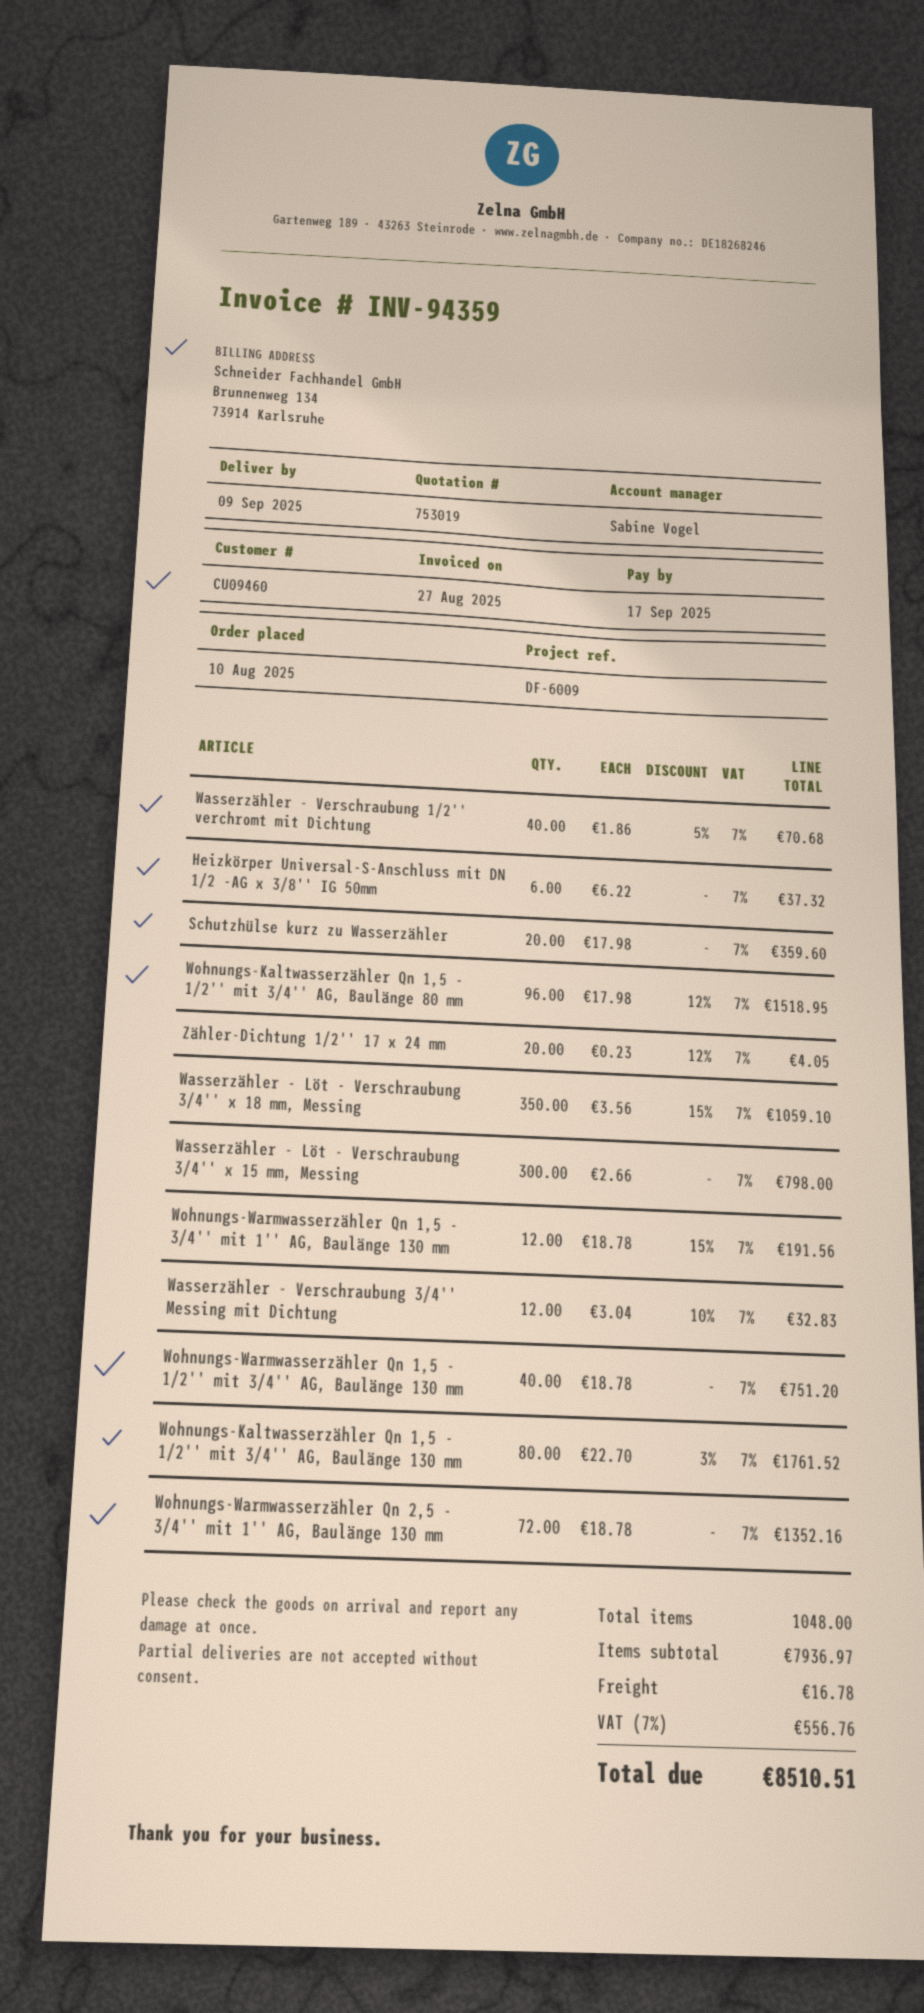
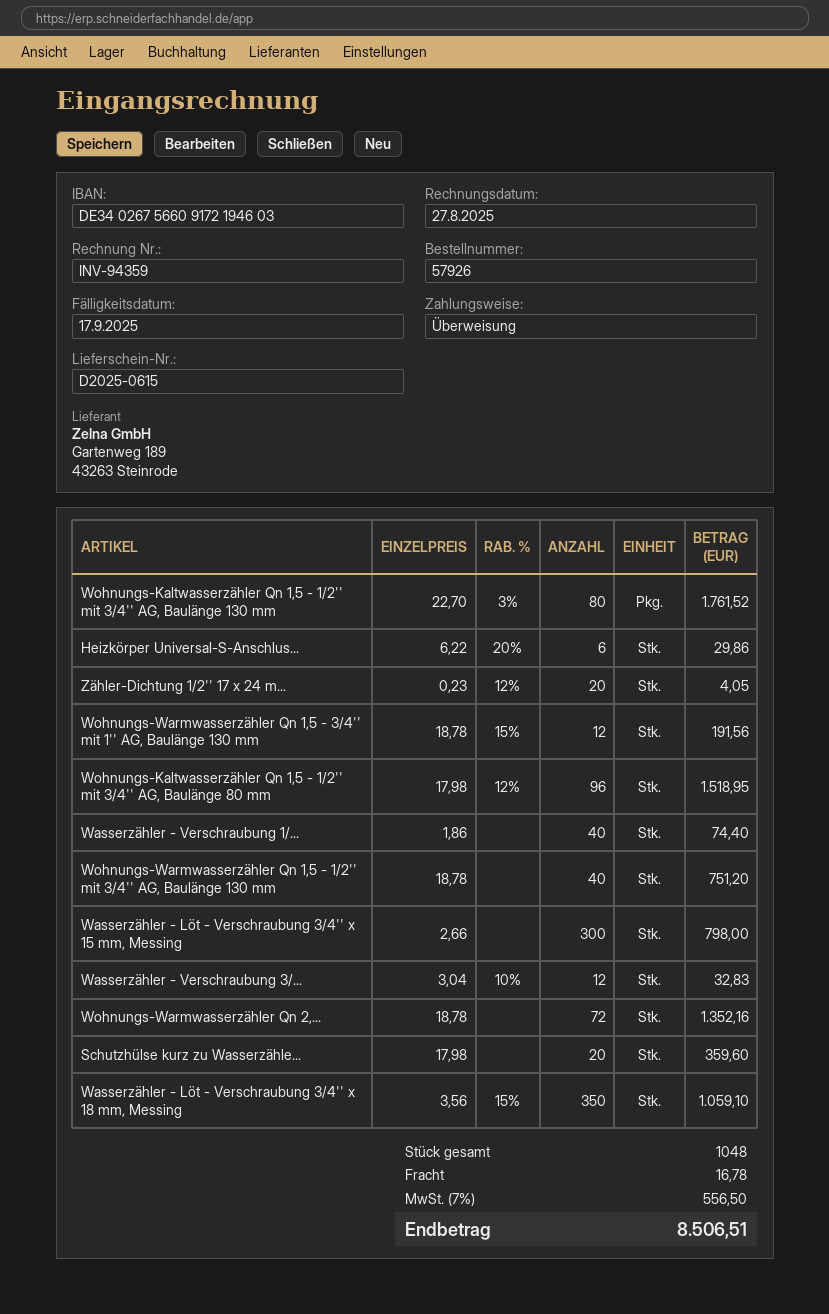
Wasserzähler - Verschraubung 1/2'' verchromt mit Dichtung: 40 x 1.86 - 5% = 70.68 -> 40 x 1.86 = 74.40
Heizkörper Universal-S-Anschluss mit DN 1/2 -AG x 3/8'' IG 50mm: 6 x 6.22 = 37.32 -> 6 x 6.22 - 20% = 29.86
tax: 7% = 556.76 -> 7% = 556.50
total: 8510.51 -> 8506.51

